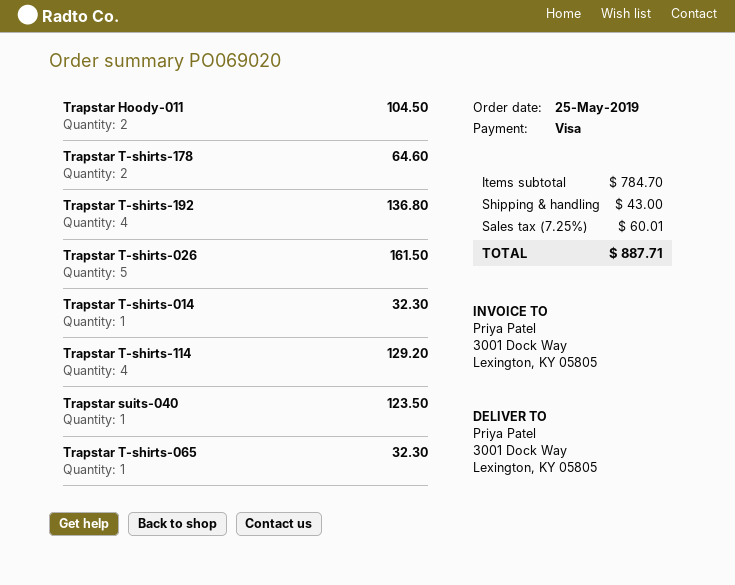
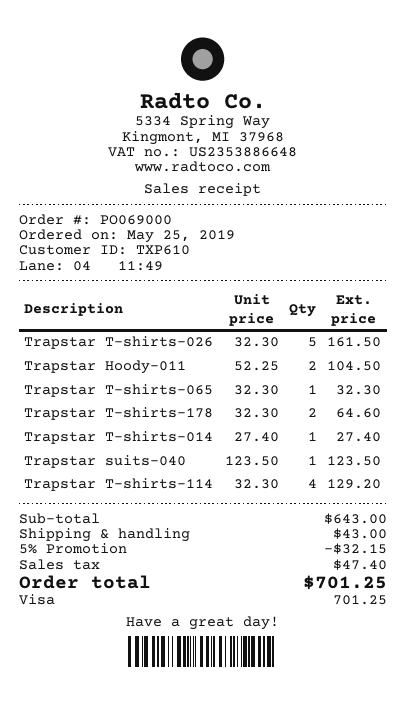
order number: PO069020 -> PO069000
Trapstar T-shirts-192: 4 for 136.80 -> none
Trapstar T-shirts-014: 1 for 32.30 -> 1 for 27.40
subtotal: 784.70 -> 643.00
discount: none -> 5% = 32.15
tax: 60.01 -> 47.40
total: 887.71 -> 701.25

